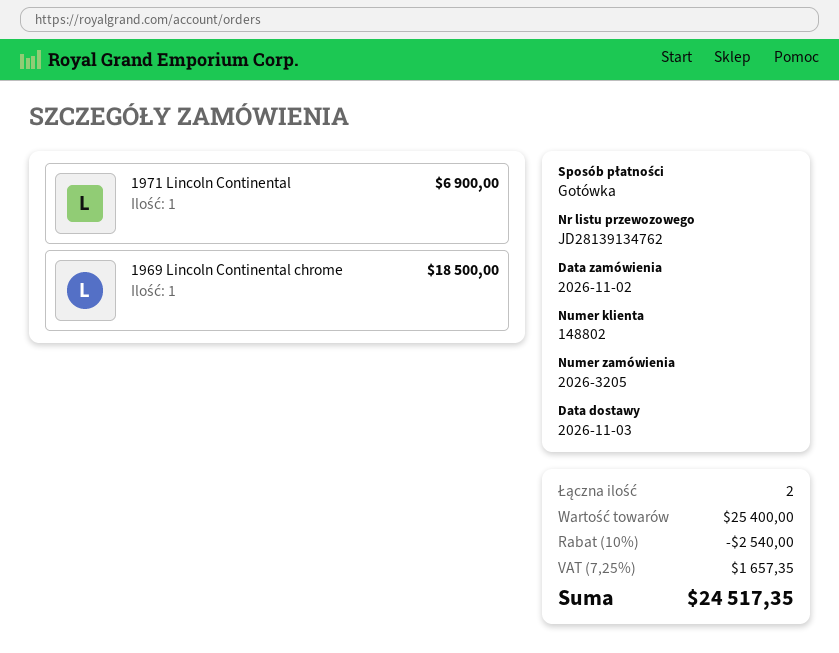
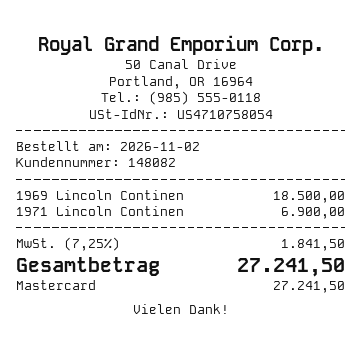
customer number: 148802 -> 148082
payment method: cash -> Mastercard
discount: 10% = 2540.00 -> none
tax: 7.25% = 1657.35 -> 7.25% = 1841.50
total: 24517.35 -> 27241.50

